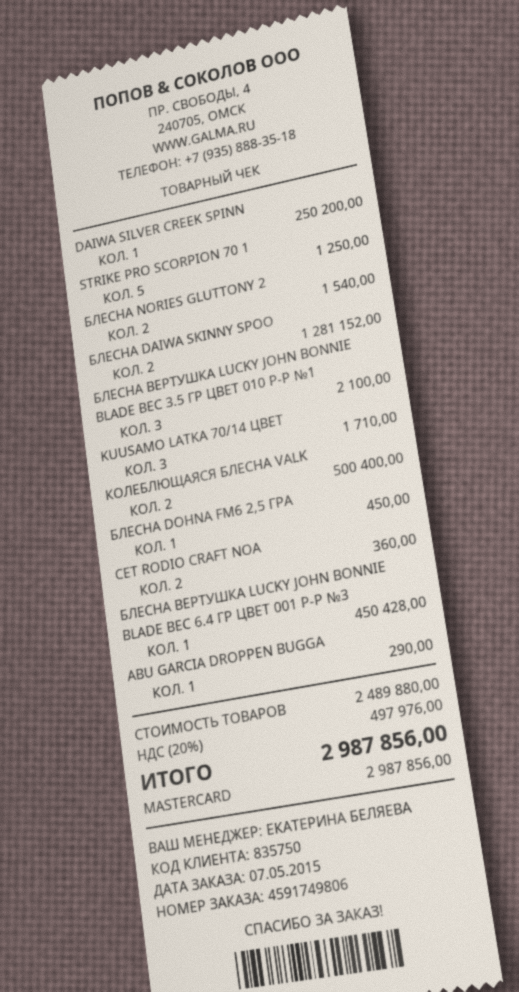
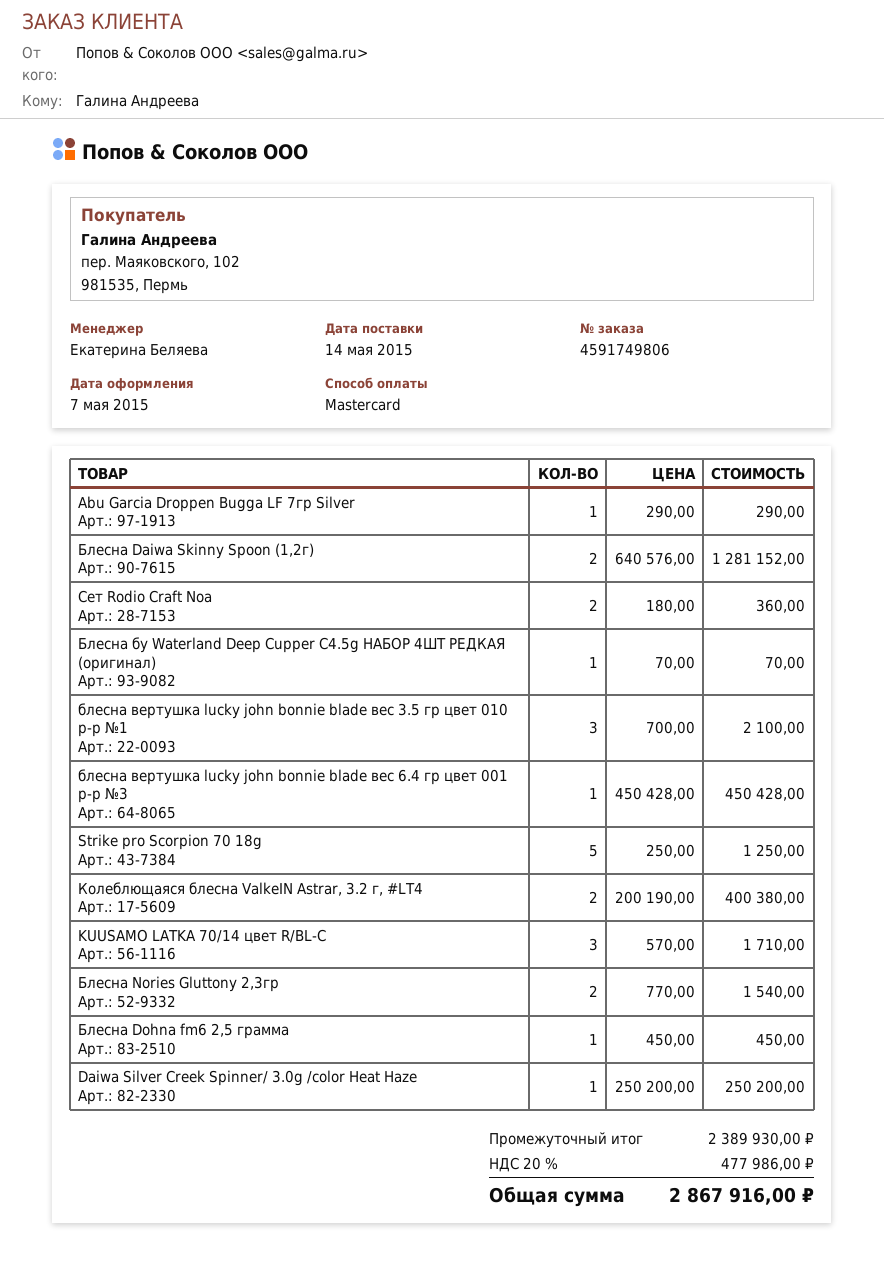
КОЛЕБЛЮЩАЯСЯ БЛЕСНА VALK: 2 for 500400.00 -> 2 for 400380.00
Блесна бу Waterland Deep Cupper C4.5g НАБОР 4ШТ РЕДКАЯ (оригинал): none -> 1 for 70.00
subtotal: 2489880.00 -> 2389930.00
tax: 20% = 497976.00 -> 20% = 477986.00
total: 2987856.00 -> 2867916.00

